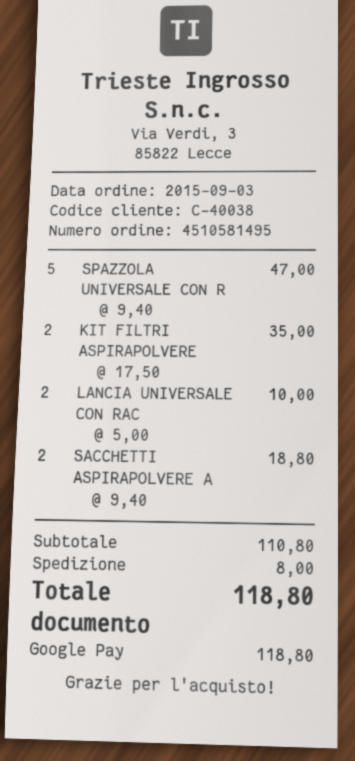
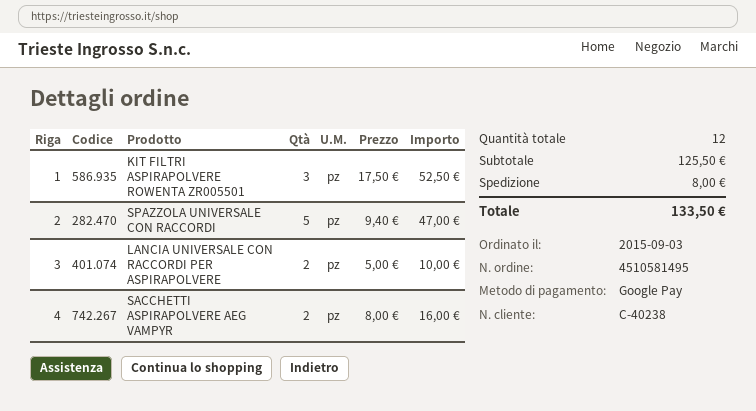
customer number: C-40038 -> C-40238
KIT FILTRI ASPIRAPOLVERE: 2 x 17.50 = 35.00 -> 3 x 17.50 = 52.50
SACCHETTI ASPIRAPOLVERE A: 2 x 9.40 = 18.80 -> 2 x 8.00 = 16.00
subtotal: 110.80 -> 125.50
total: 118.80 -> 133.50

